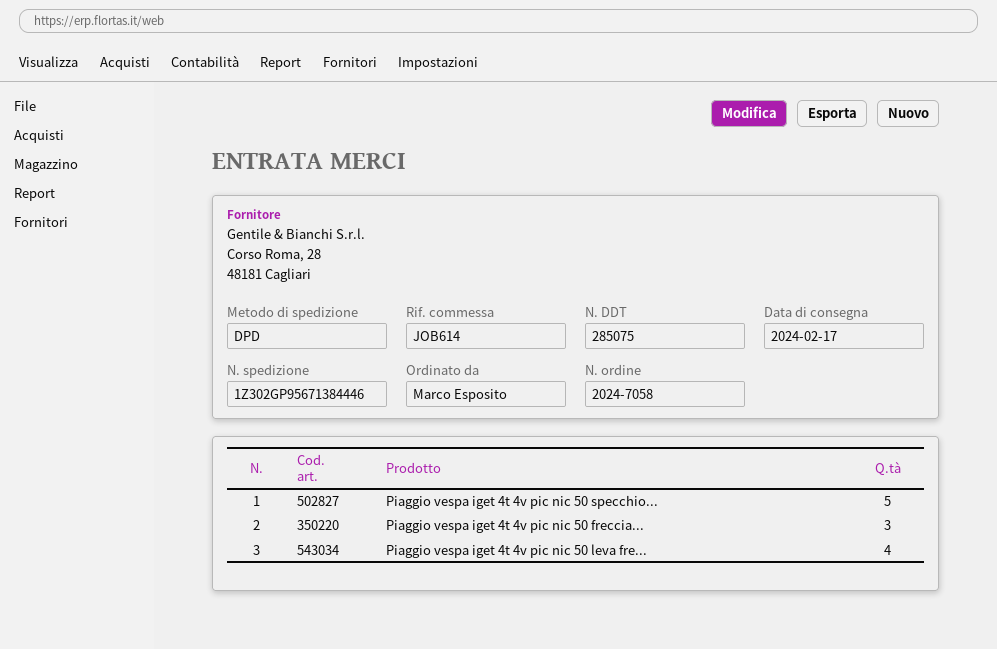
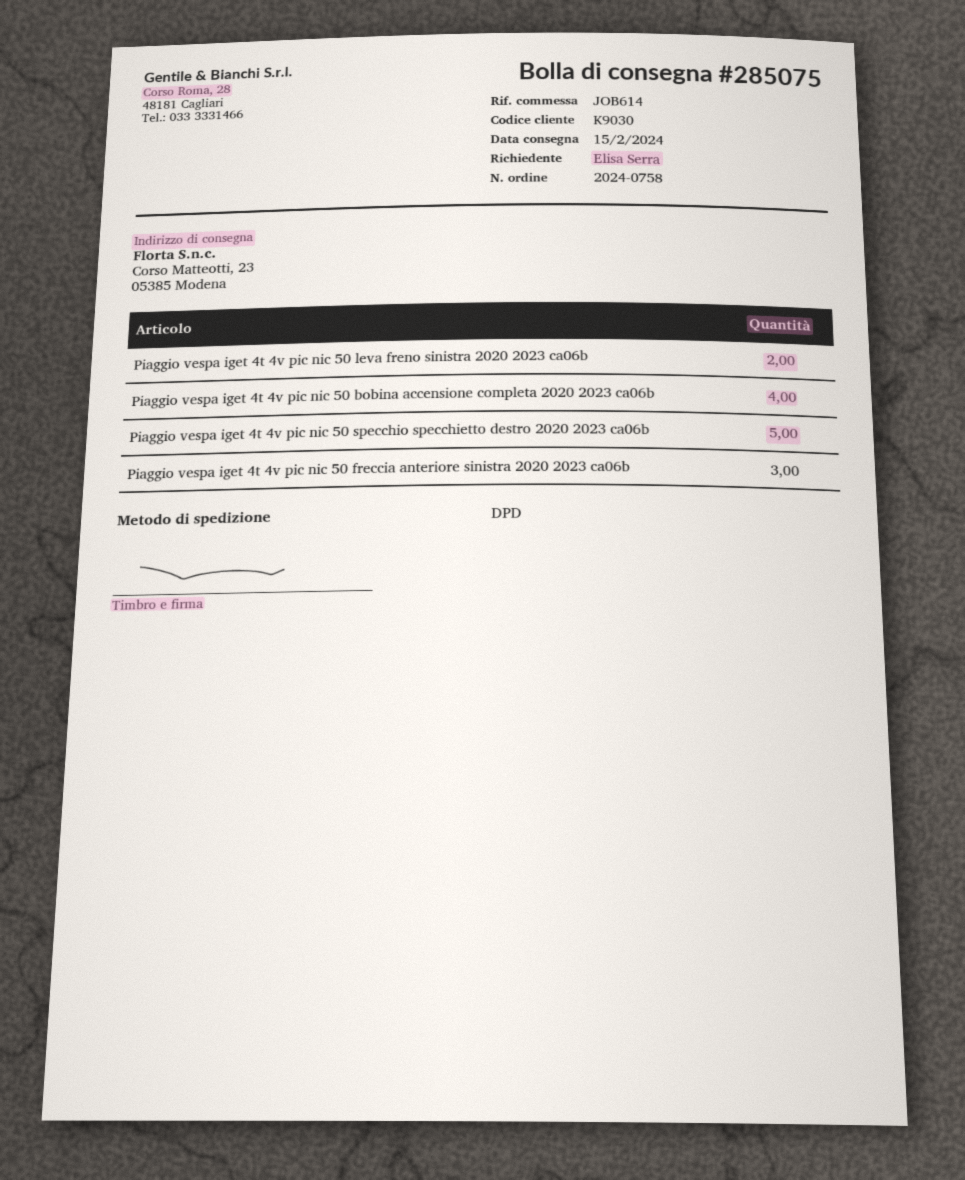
order number: 2024-7058 -> 2024-0758
delivery date: 2024-02-17 -> 2024-02-15
ordered by: Marco Esposito -> Elisa Serra
Piaggio vespa iget 4t 4v pic nic 50 leva fre...: 4 -> 2
Piaggio vespa iget 4t 4v pic nic 50 bobina accensione completa 2020 2023 ca06b: none -> 4

